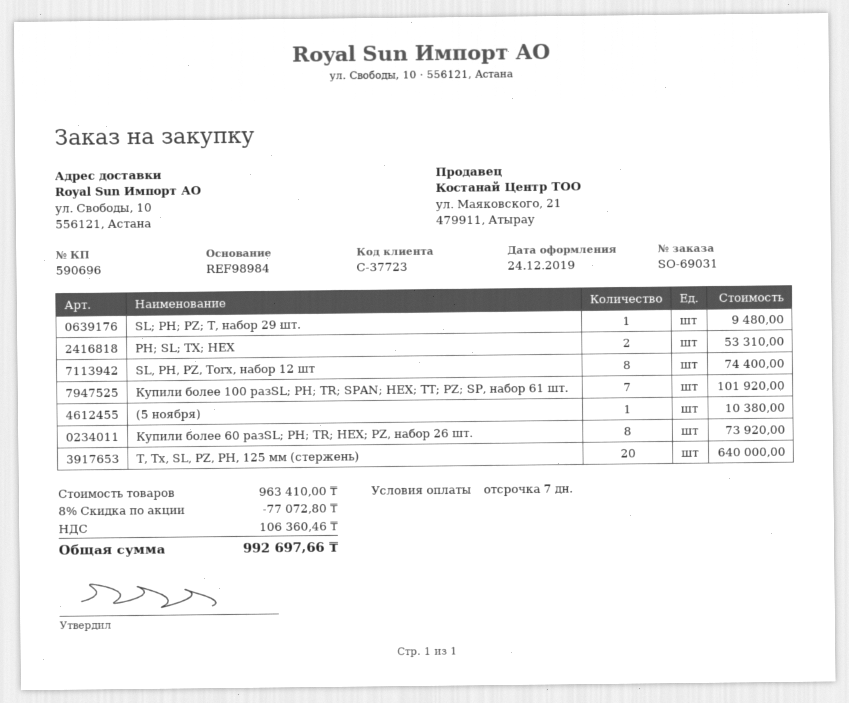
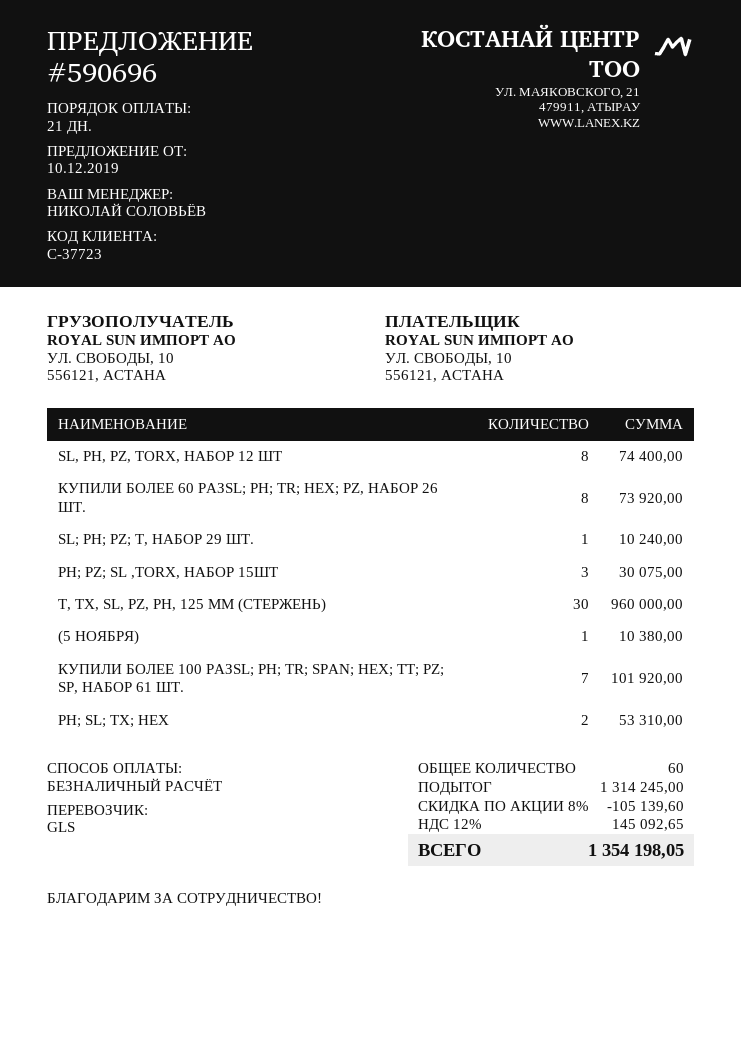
payment terms: 7 days -> 21 days
SL; PH; PZ; T, набор 29 шт.: 1 for 9480.00 -> 1 for 10240.00
T, Tx, SL, PZ, PH, 125 мм (стержень): 20 for 640000.00 -> 30 for 960000.00
PH; PZ; SL ,TORX, НАБОР 15ШТ: none -> 3 for 30075.00
subtotal: 963410.00 -> 1314245.00
discount: 8% = 77072.80 -> 8% = 105139.60
tax: 106360.46 -> 145092.65
total: 992697.66 -> 1354198.05

